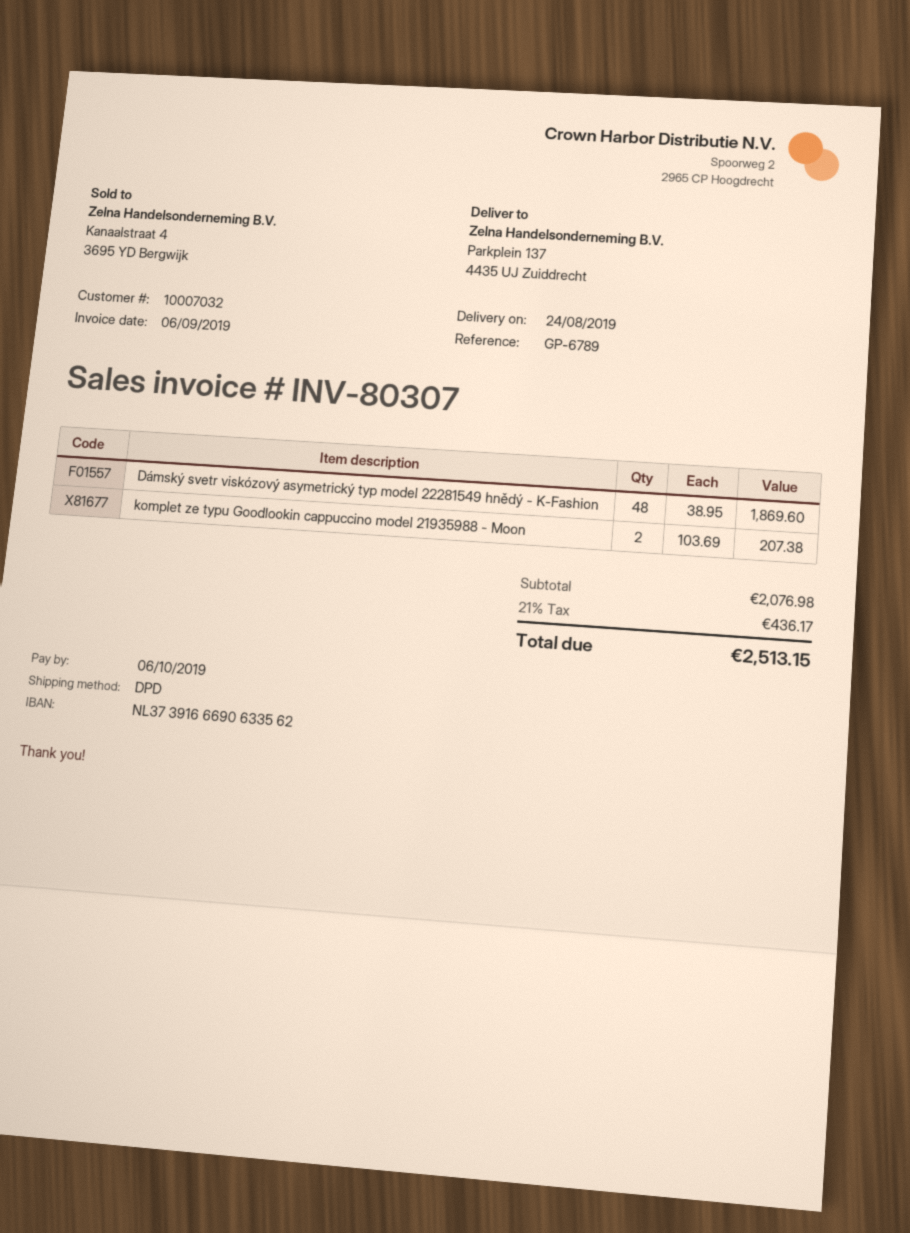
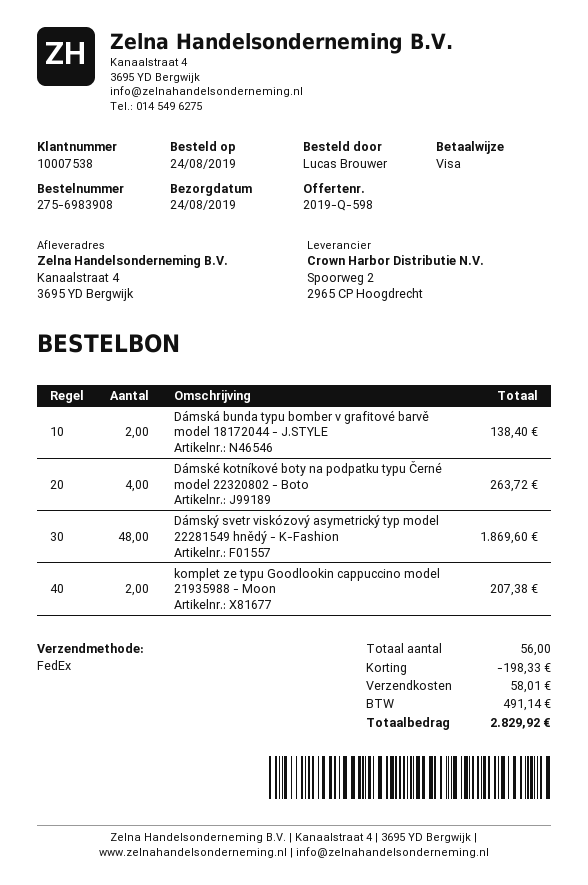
customer number: 10007032 -> 10007538
shipping method: DPD -> FedEx
ship to: Parkplein 137, 4435 UJ Zuiddrecht -> Kanaalstraat 4, 3695 YD Bergwijk
Dámská bunda typu bomber v grafitové barvě model 18172044 - J.STYLE: none -> 2 for 138.40
Dámské kotníkové boty na podpatku typu Černé model 22320802 - Boto: none -> 4 for 263.72
discount: none -> 198.33
shipping: none -> 58.01
tax: 436.17 -> 491.14
total: 2513.15 -> 2829.92

